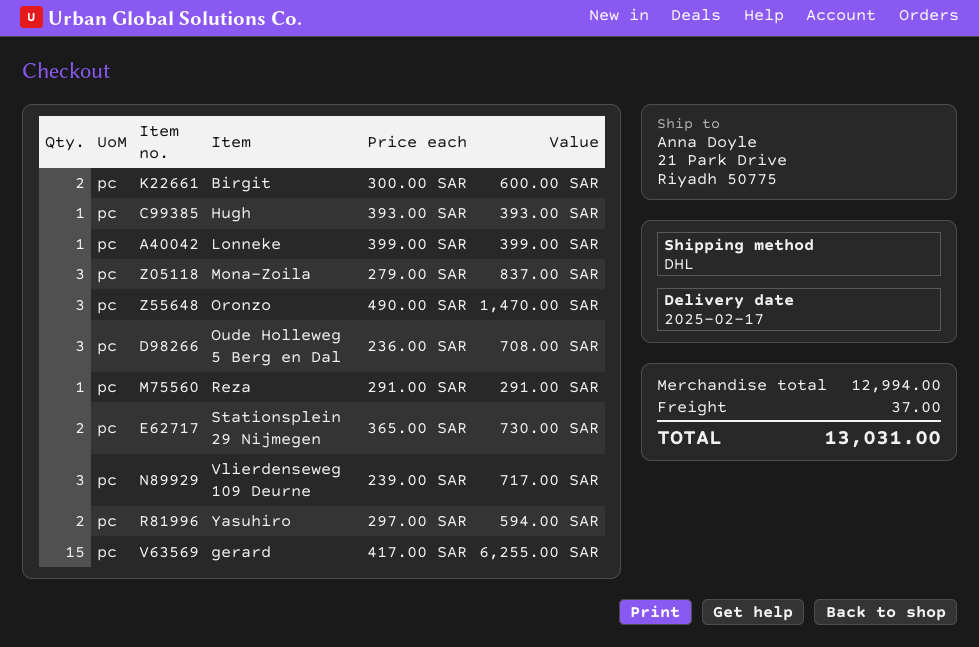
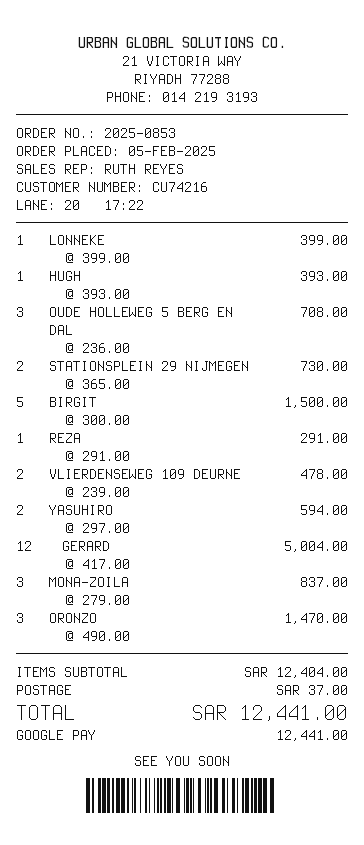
Birgit: 2 x 300.00 = 600.00 -> 5 x 300.00 = 1500.00
Vlierdenseweg 109 Deurne: 3 x 239.00 = 717.00 -> 2 x 239.00 = 478.00
gerard: 15 x 417.00 = 6255.00 -> 12 x 417.00 = 5004.00
subtotal: 12994.00 -> 12404.00
total: 13031.00 -> 12441.00

